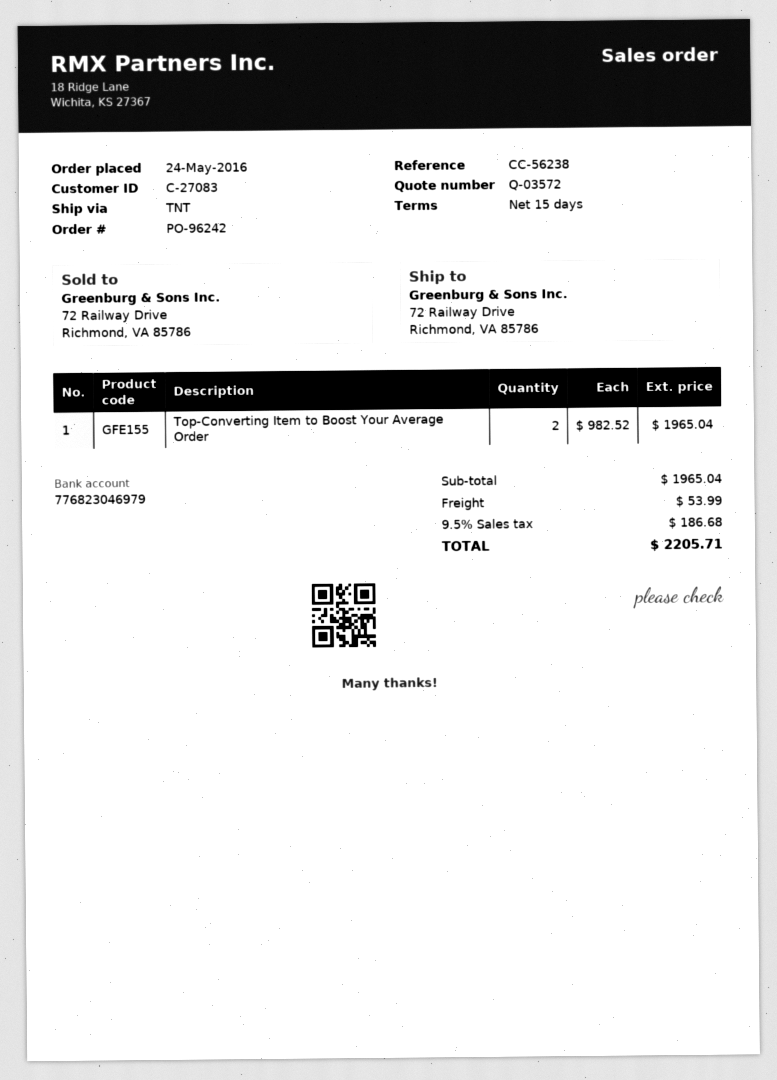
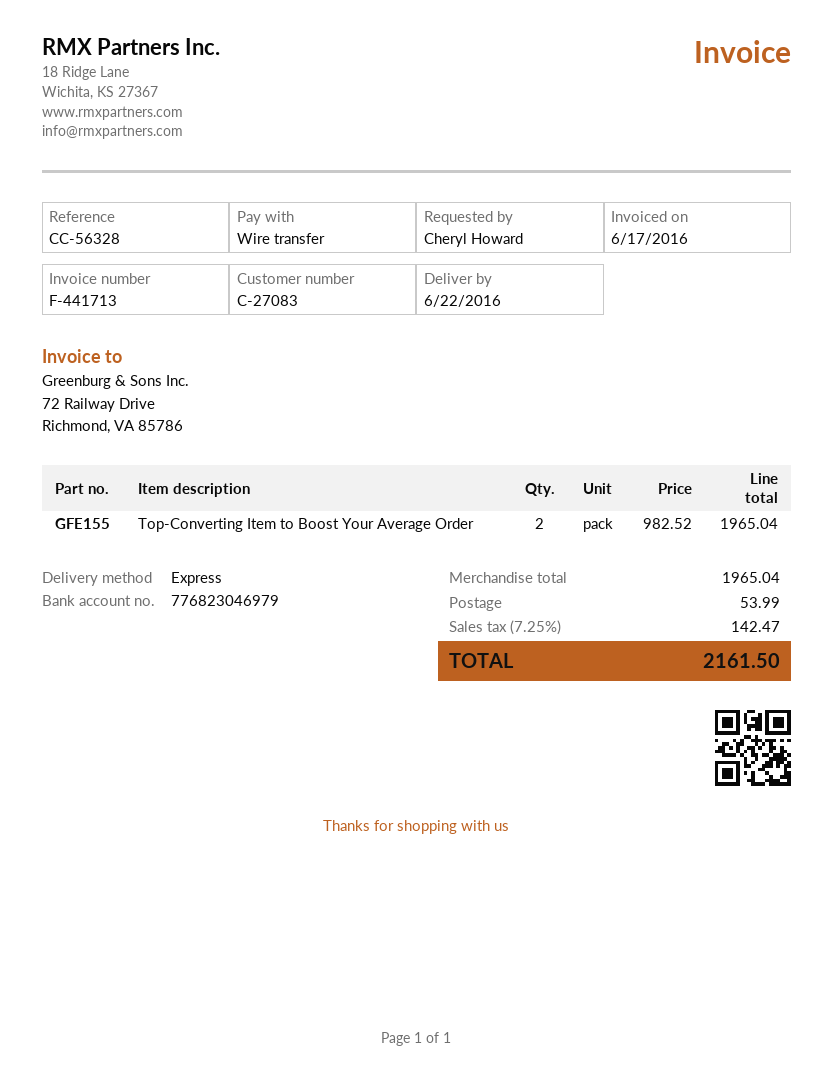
reference: CC-56238 -> CC-56328
shipping method: TNT -> express
tax: 9.5% = 186.68 -> 7.25% = 142.47
total: 2205.71 -> 2161.50

